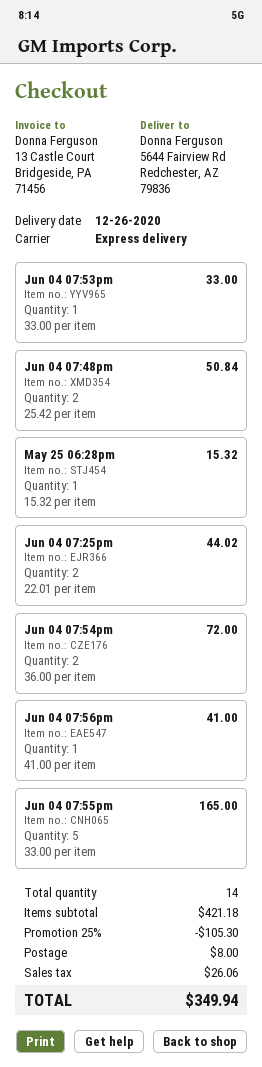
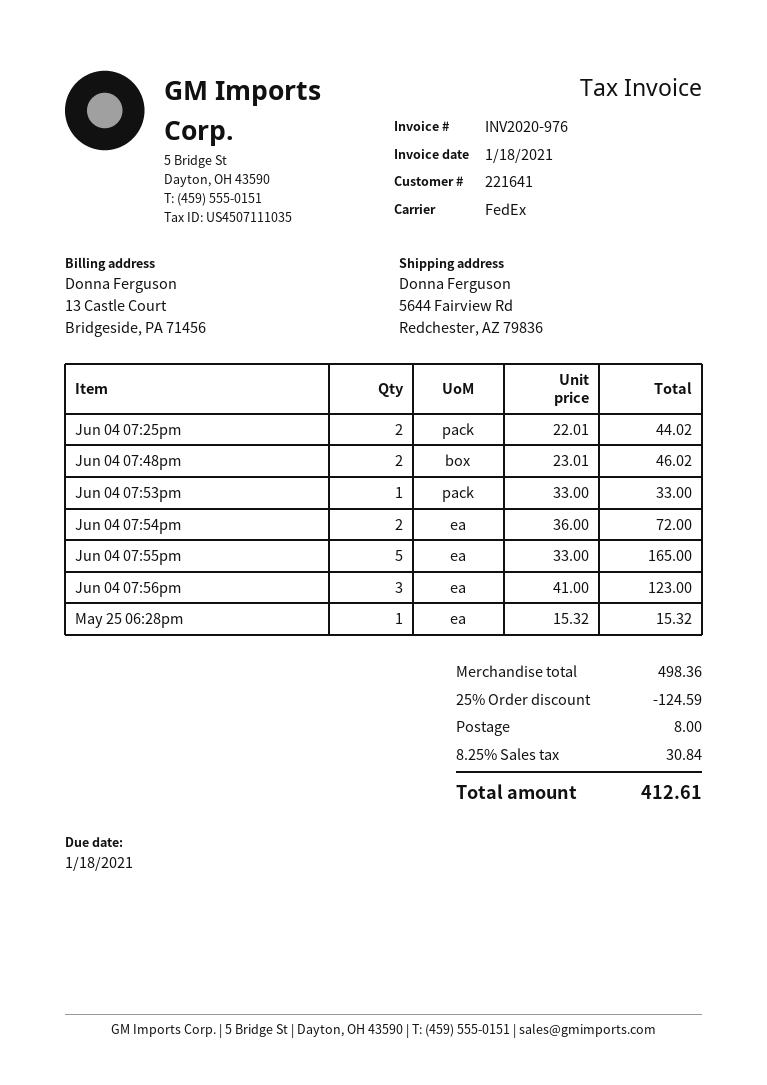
shipping method: express -> FedEx
Jun 04 07:48pm: 2 x 25.42 = 50.84 -> 2 x 23.01 = 46.02
Jun 04 07:56pm: 1 x 41.00 = 41.00 -> 3 x 41.00 = 123.00
subtotal: 421.18 -> 498.36
discount: 25% = 105.30 -> 25% = 124.59
tax: 26.06 -> 30.84
total: 349.94 -> 412.61

